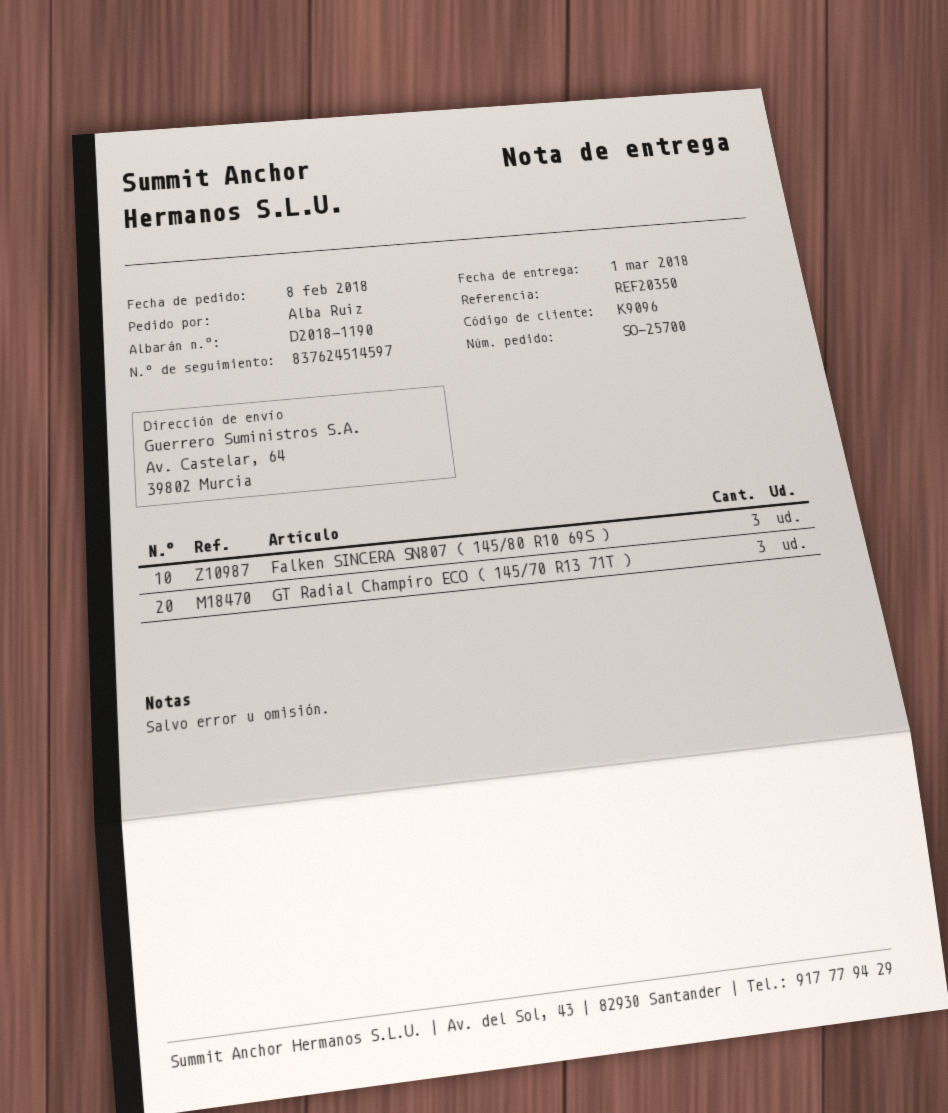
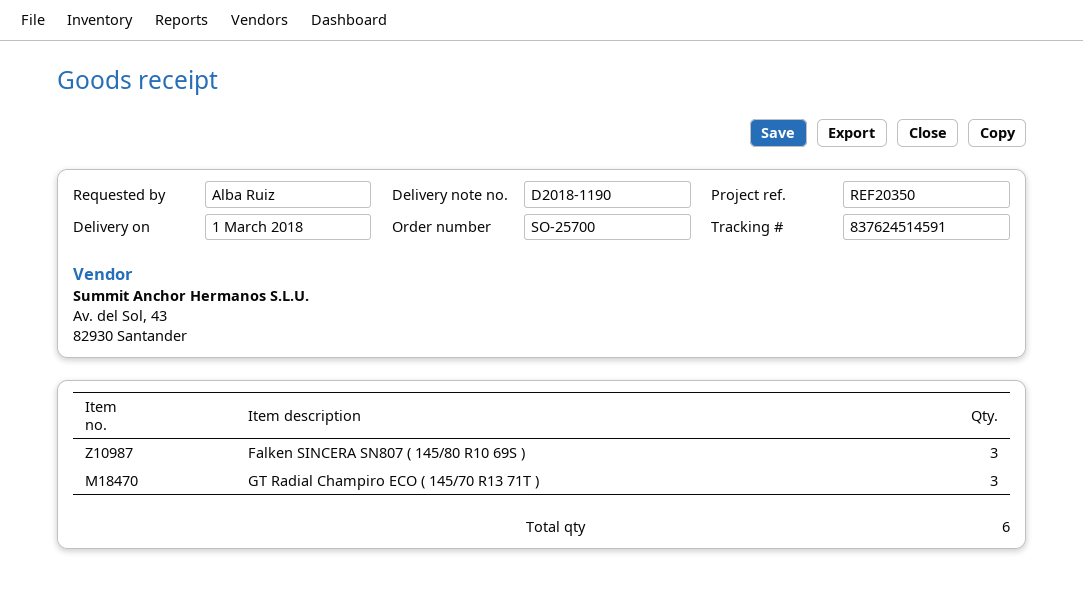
tracking number: 837624514597 -> 837624514591

